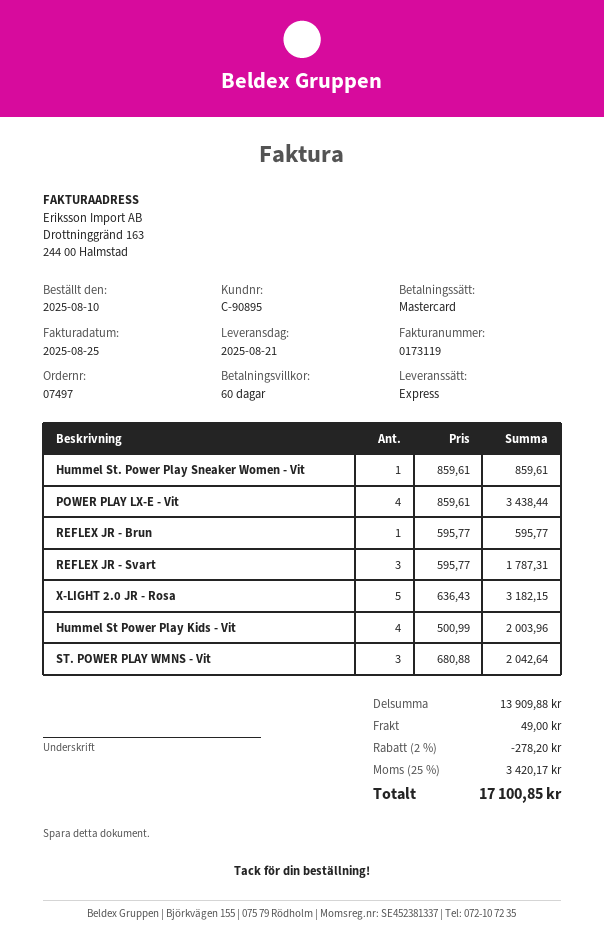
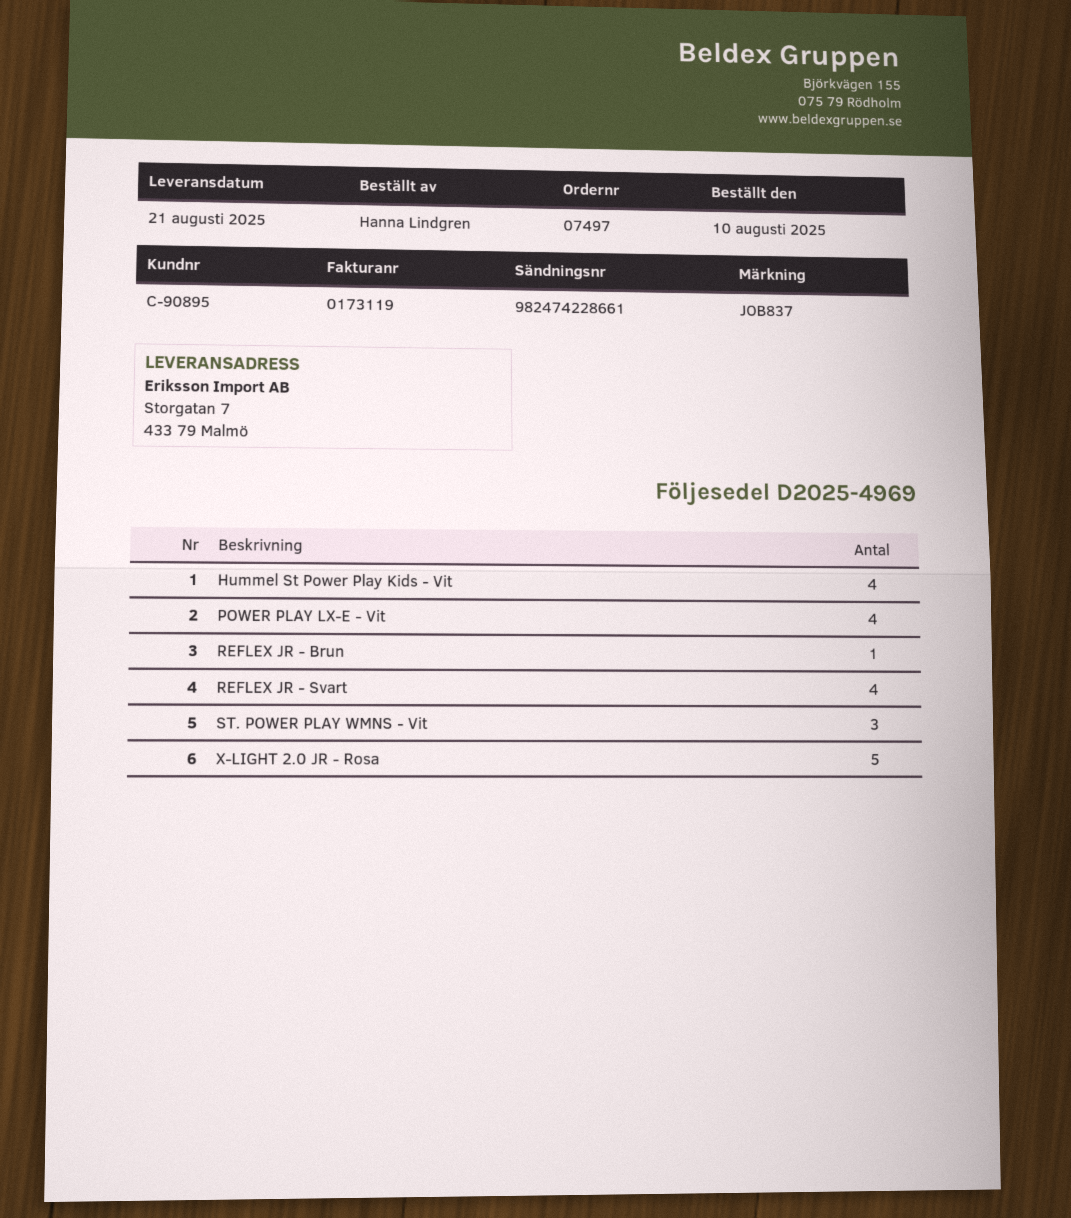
Hummel St. Power Play Sneaker Women - Vit: 1 -> none
REFLEX JR - Svart: 3 -> 4

